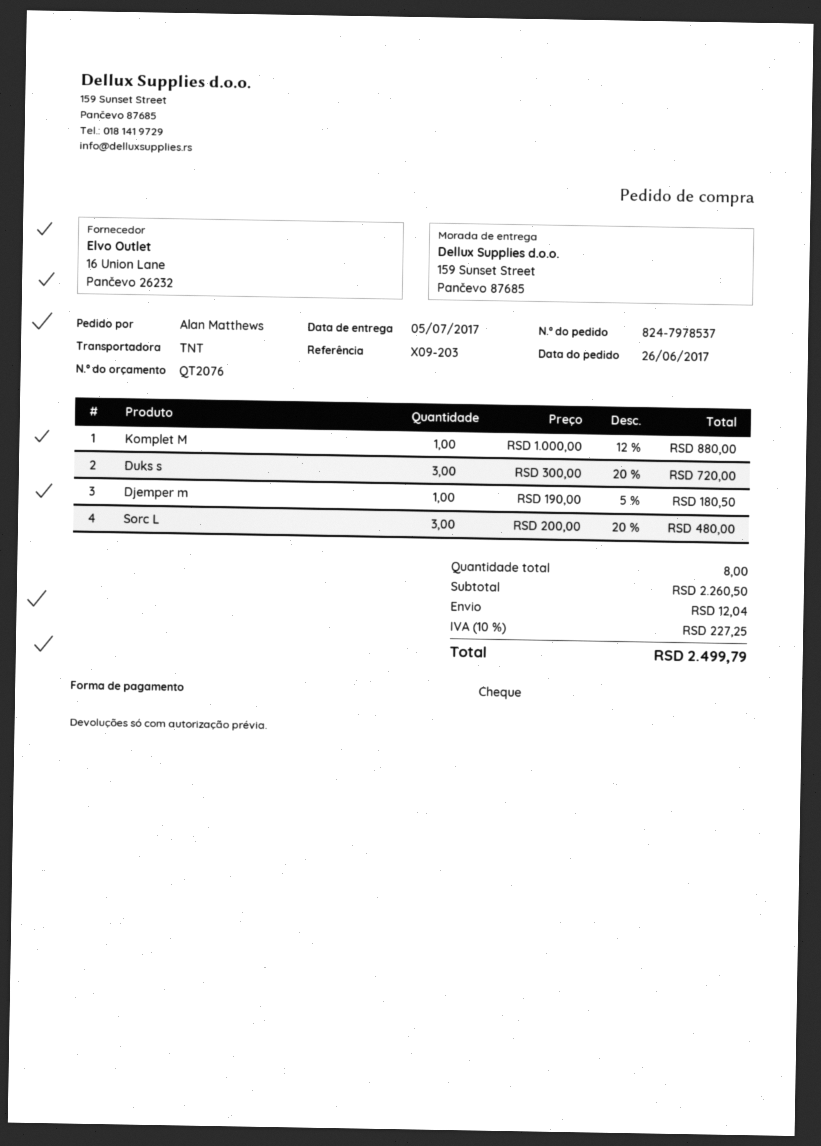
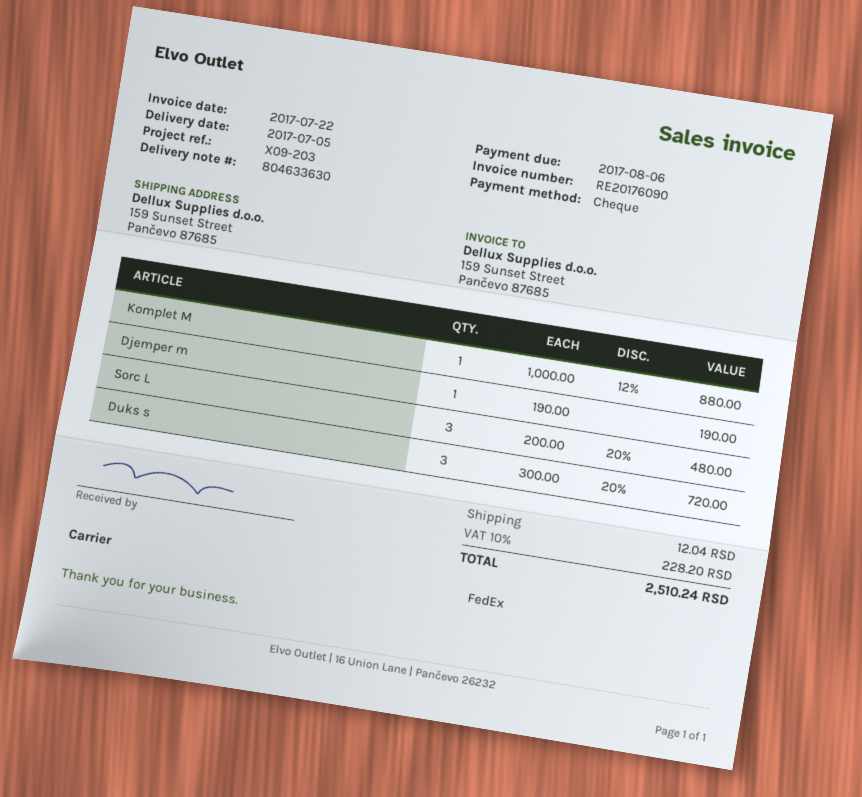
shipping method: TNT -> FedEx
Djemper m: 1 x 190.00 - 5% = 180.50 -> 1 x 190.00 = 190.00
tax: 10% = 227.25 -> 10% = 228.20
total: 2499.79 -> 2510.24

